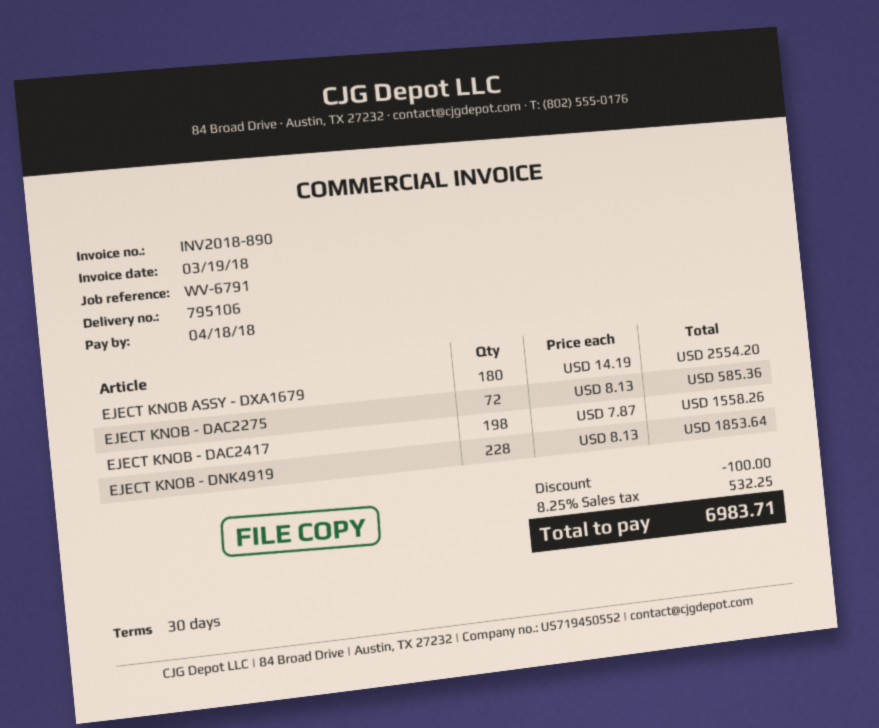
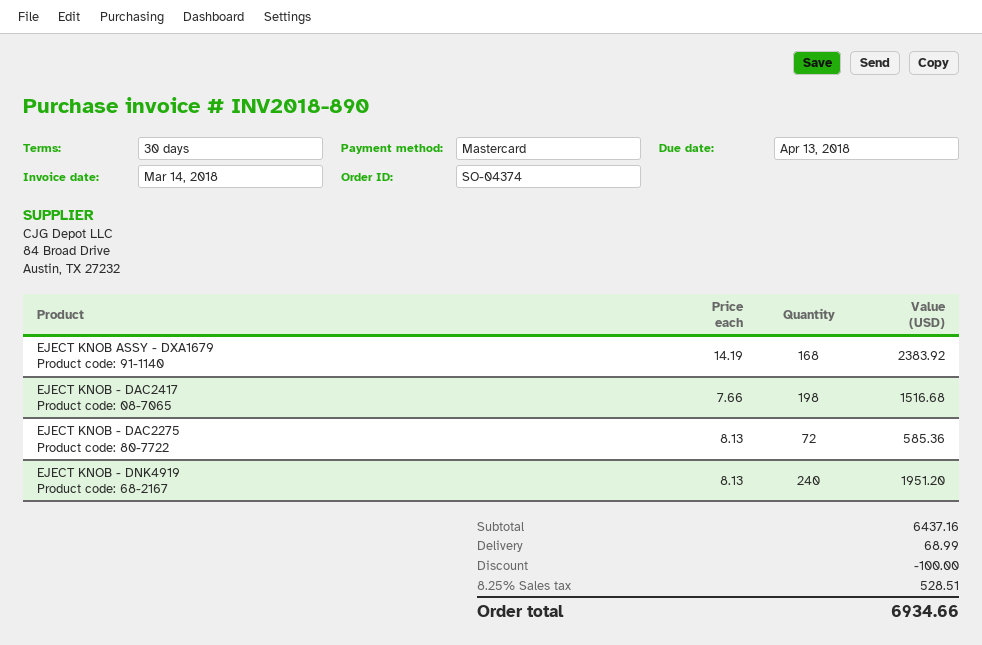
invoice date: 2018-03-19 -> 2018-03-14
due date: 2018-04-18 -> 2018-04-13
EJECT KNOB ASSY - DXA1679: 180 x 14.19 = 2554.20 -> 168 x 14.19 = 2383.92
EJECT KNOB - DAC2417: 198 x 7.87 = 1558.26 -> 198 x 7.66 = 1516.68
EJECT KNOB - DNK4919: 228 x 8.13 = 1853.64 -> 240 x 8.13 = 1951.20
shipping: none -> 68.99
tax: 8.25% = 532.25 -> 8.25% = 528.51
total: 6983.71 -> 6934.66

